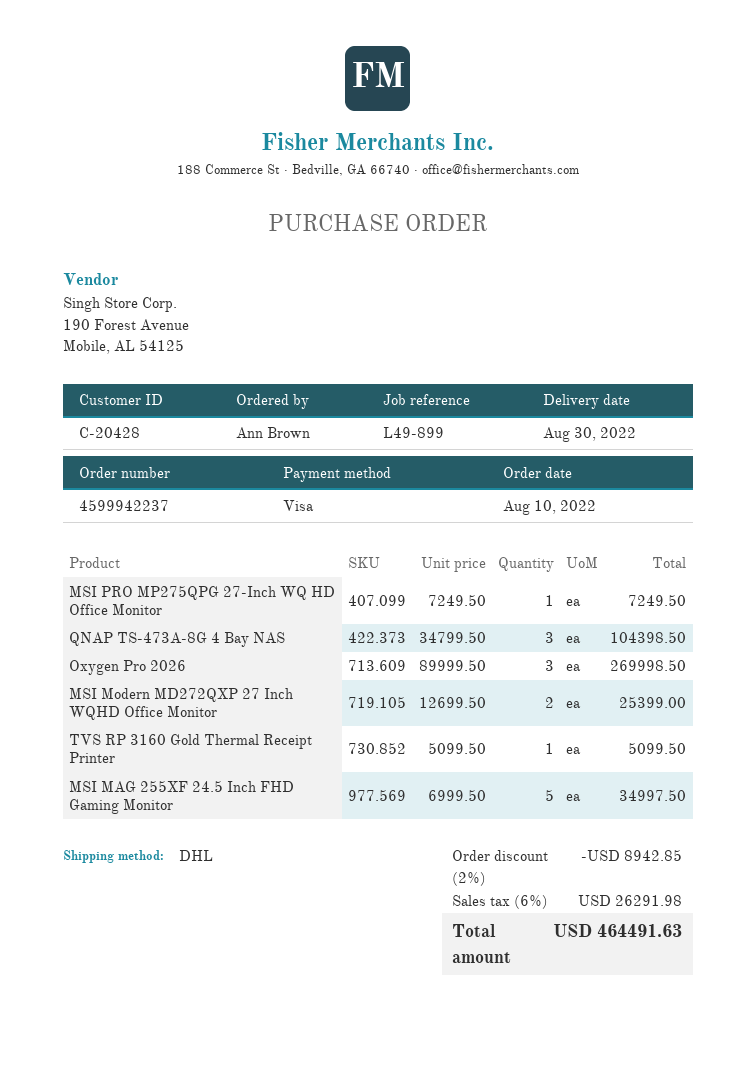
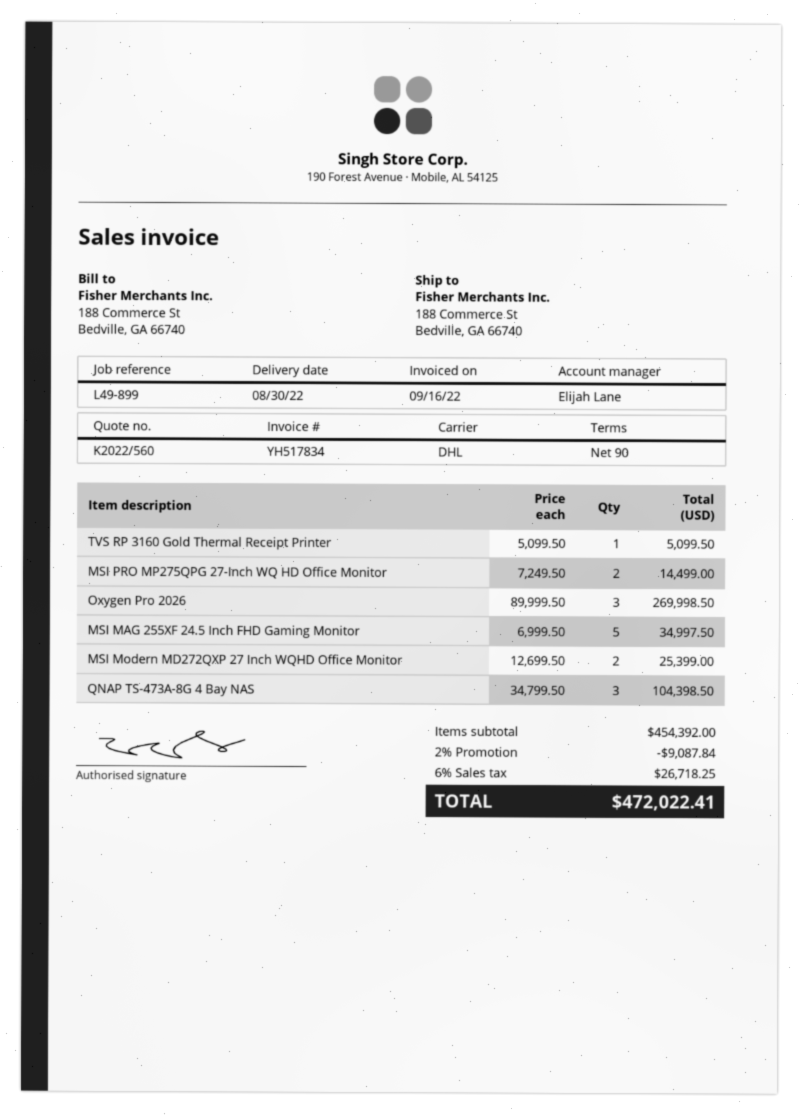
MSI PRO MP275QPG 27-Inch WQ HD Office Monitor: 1 x 7249.50 = 7249.50 -> 2 x 7249.50 = 14499.00
discount: 2% = 8942.85 -> 2% = 9087.84
tax: 6% = 26291.98 -> 6% = 26718.25
total: 464491.63 -> 472022.41

